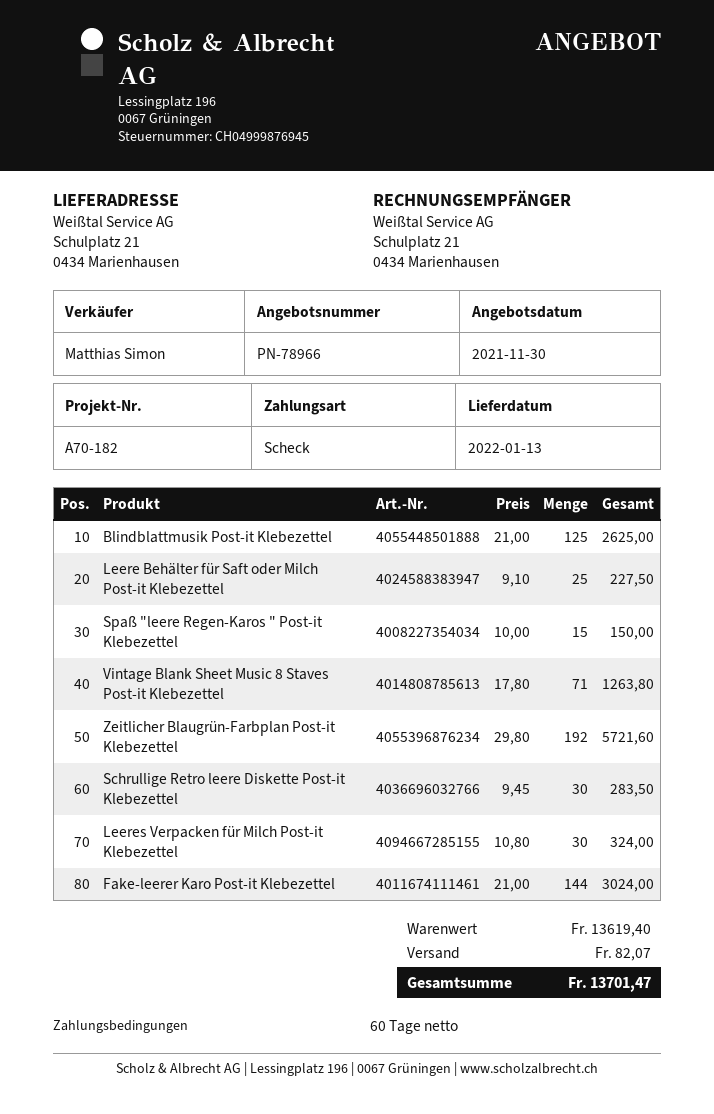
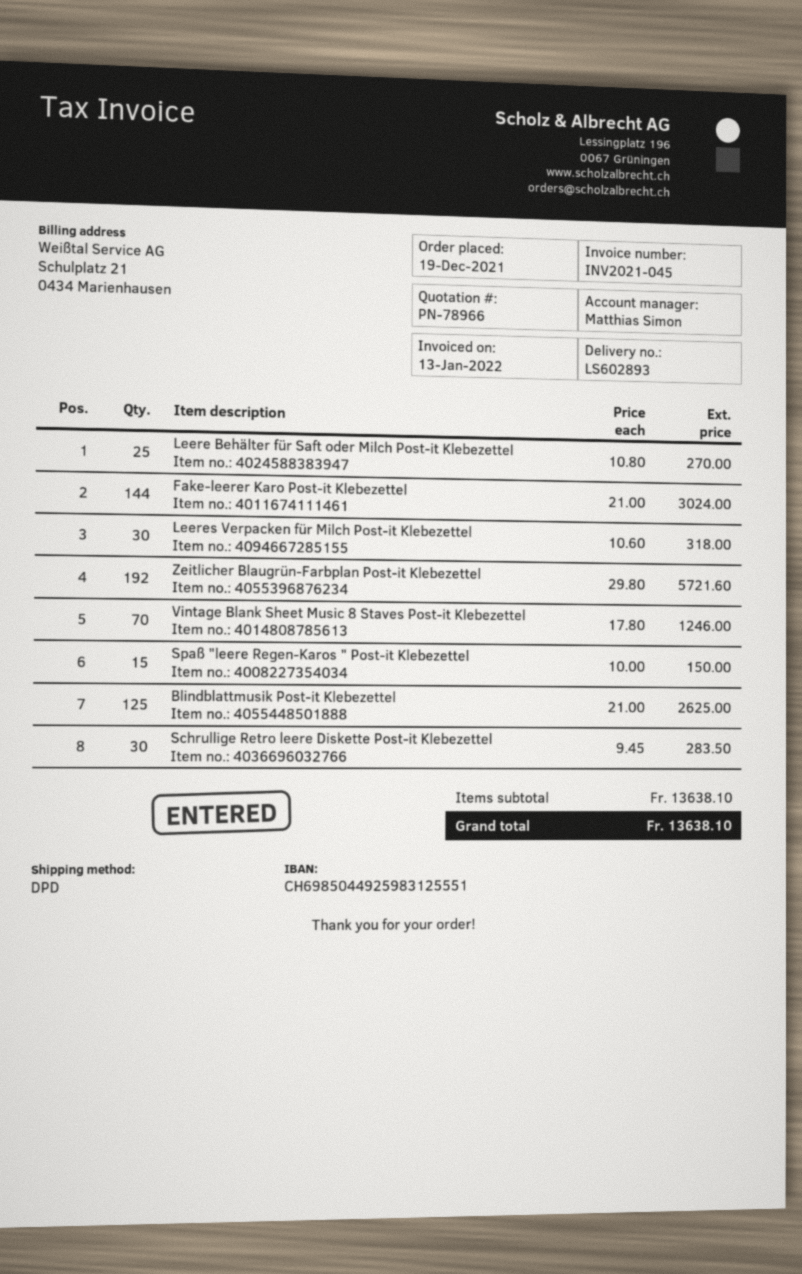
Leere Behälter für Saft oder Milch Post-it Klebezettel: 25 x 9.10 = 227.50 -> 25 x 10.80 = 270.00
Vintage Blank Sheet Music 8 Staves Post-it Klebezettel: 71 x 17.80 = 1263.80 -> 70 x 17.80 = 1246.00
Leeres Verpacken für Milch Post-it Klebezettel: 30 x 10.80 = 324.00 -> 30 x 10.60 = 318.00
subtotal: 13619.40 -> 13638.10
shipping: 82.07 -> none
total: 13701.47 -> 13638.10

